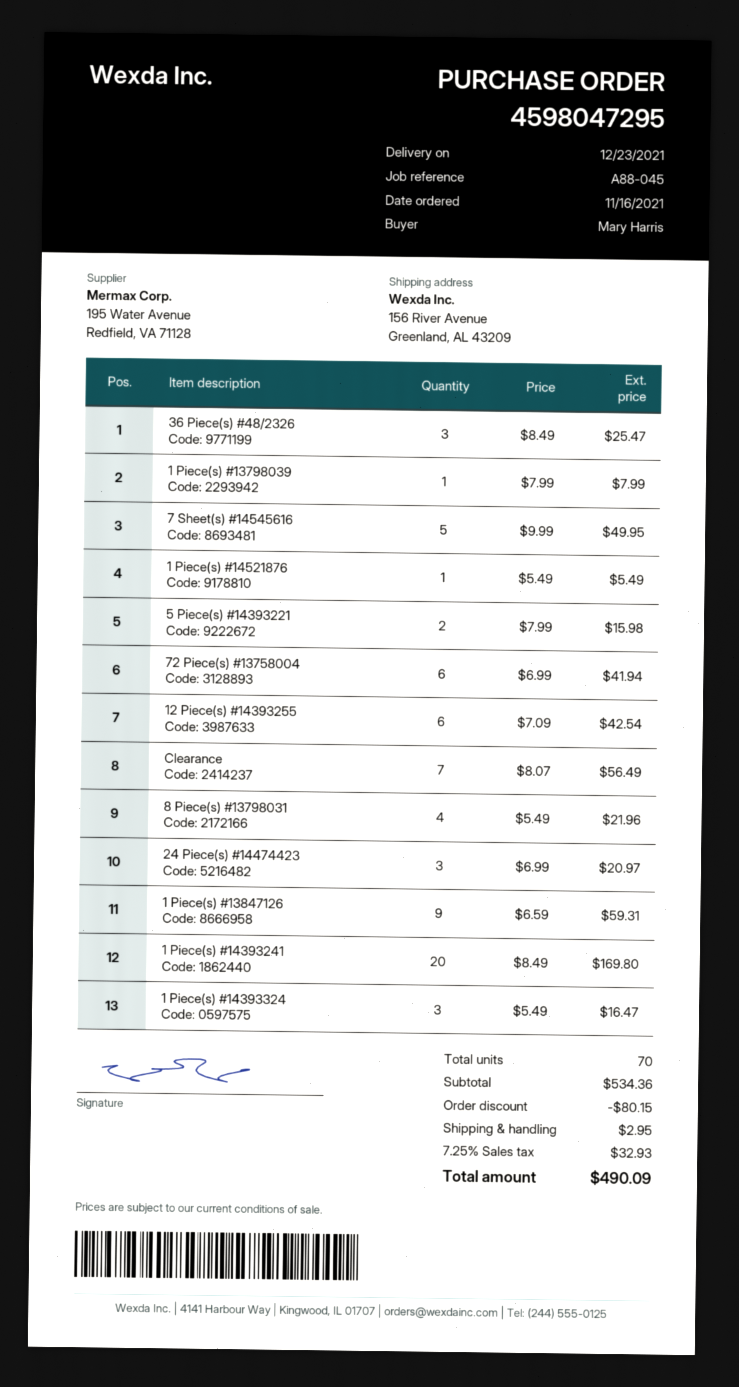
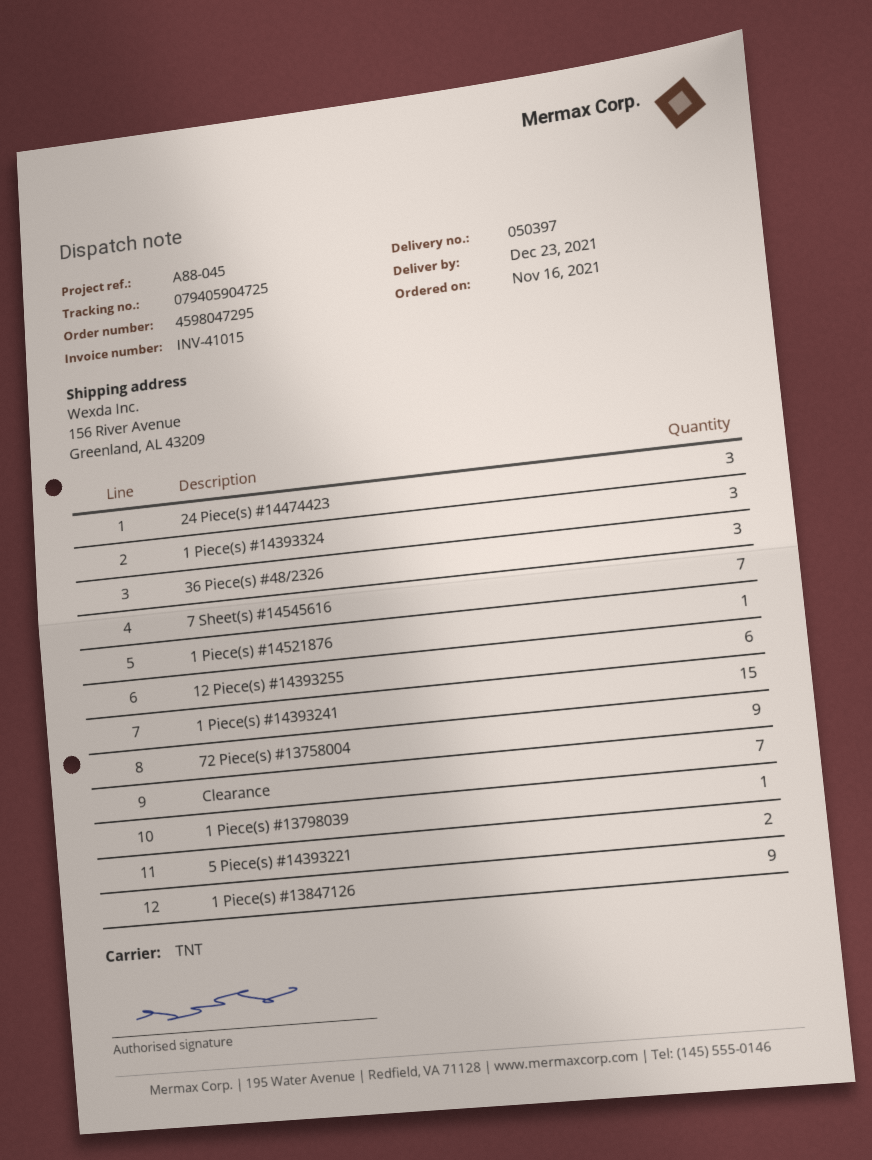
7 Sheet(s) #14545616: 5 -> 7
72 Piece(s) #13758004: 6 -> 9
8 Piece(s) #13798031: 4 -> none
1 Piece(s) #14393241: 20 -> 15

